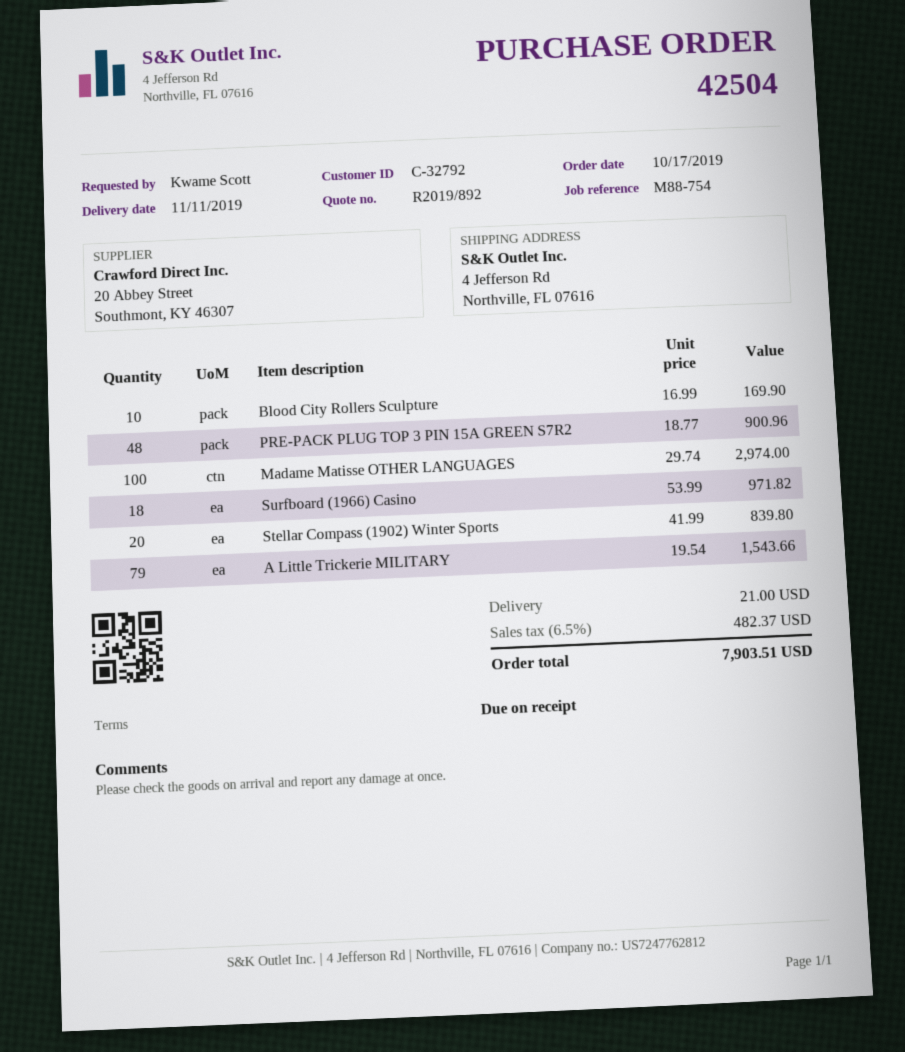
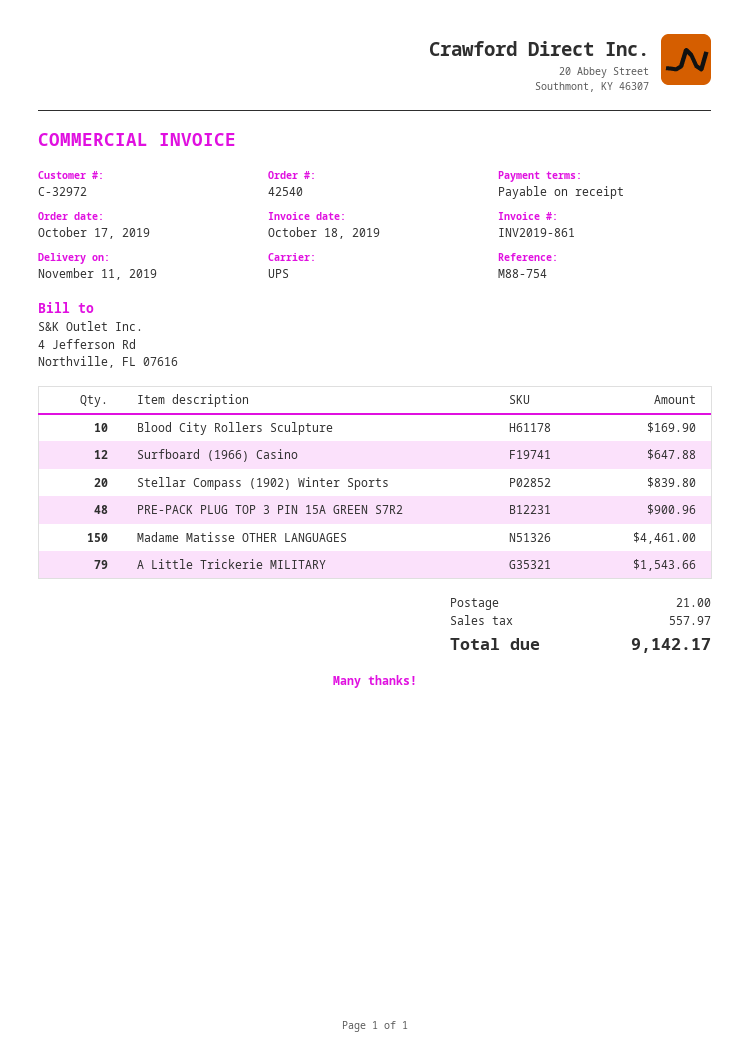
order number: 42504 -> 42540
customer number: C-32792 -> C-32972
Madame Matisse OTHER LANGUAGES: 100 for 2974.00 -> 150 for 4461.00
Surfboard (1966) Casino: 18 for 971.82 -> 12 for 647.88
tax: 482.37 -> 557.97
total: 7903.51 -> 9142.17

